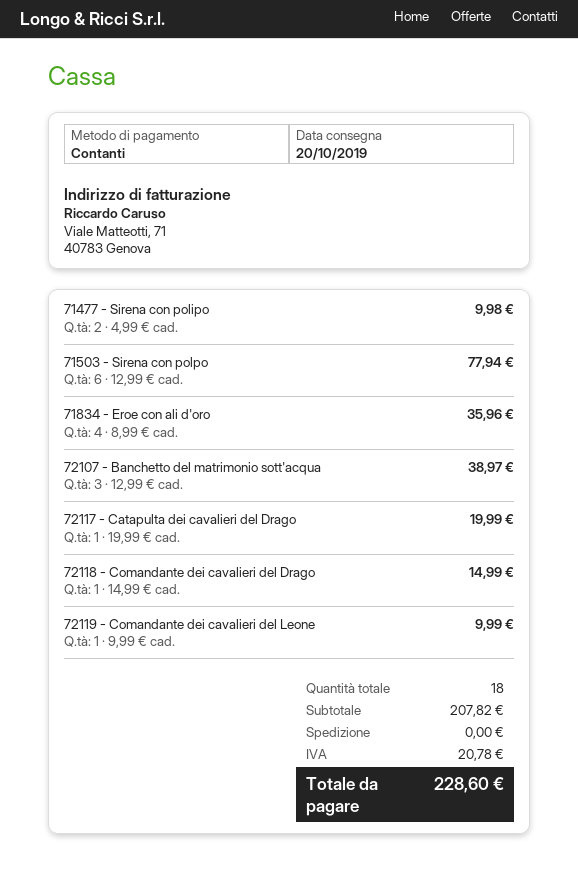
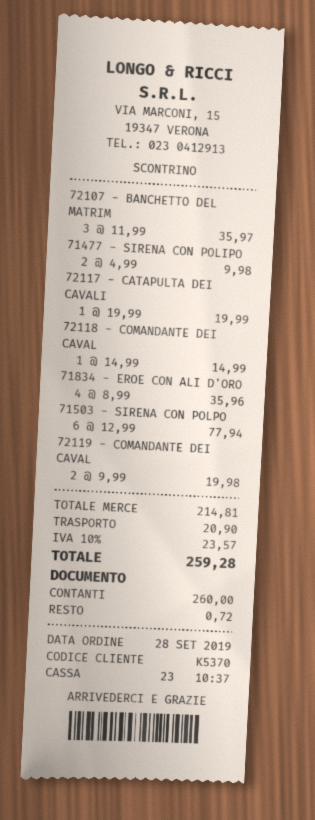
72107 - Banchetto del matrimonio sott'acqua: 3 x 12.99 = 38.97 -> 3 x 11.99 = 35.97
72119 - Comandante dei cavalieri del Leone: 1 x 9.99 = 9.99 -> 2 x 9.99 = 19.98
subtotal: 207.82 -> 214.81
shipping: 0.00 -> 20.90
tax: 20.78 -> 23.57
total: 228.60 -> 259.28

